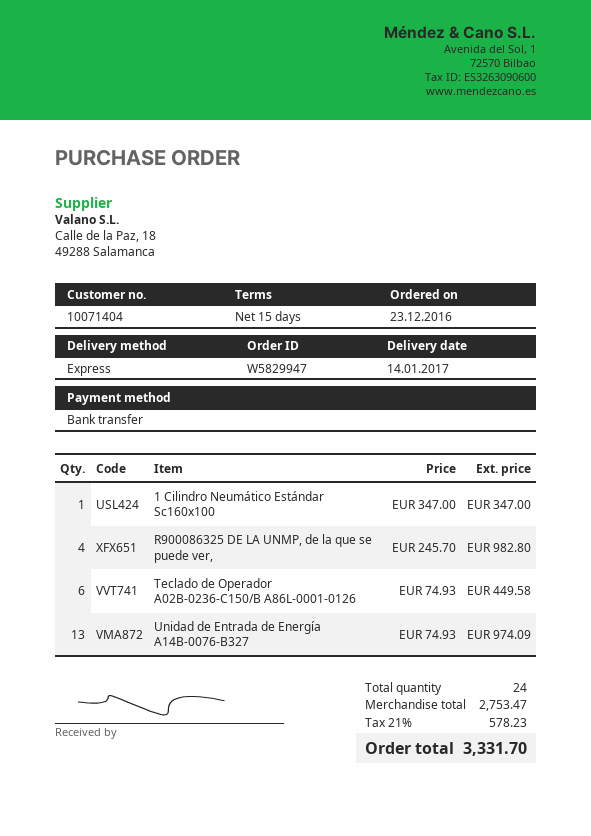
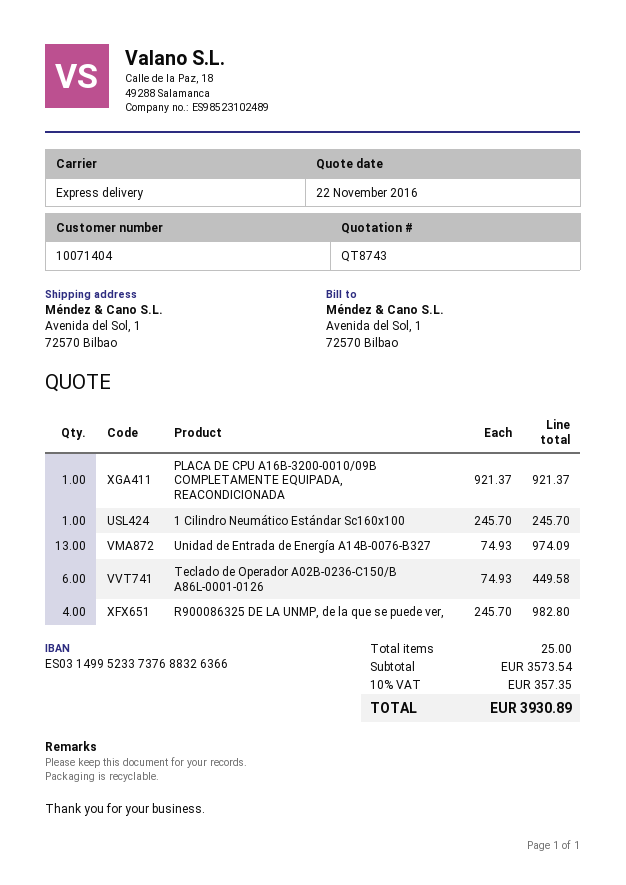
1 Cilindro Neumático Estándar Sc160x100: 1 x 347.00 = 347.00 -> 1 x 245.70 = 245.70
PLACA DE CPU A16B-3200-0010/09B COMPLETAMENTE EQUIPADA, REACONDICIONADA: none -> 1 x 921.37 = 921.37
total quantity: 24 -> 25
subtotal: 2753.47 -> 3573.54
tax: 21% = 578.23 -> 10% = 357.35
total: 3331.70 -> 3930.89

